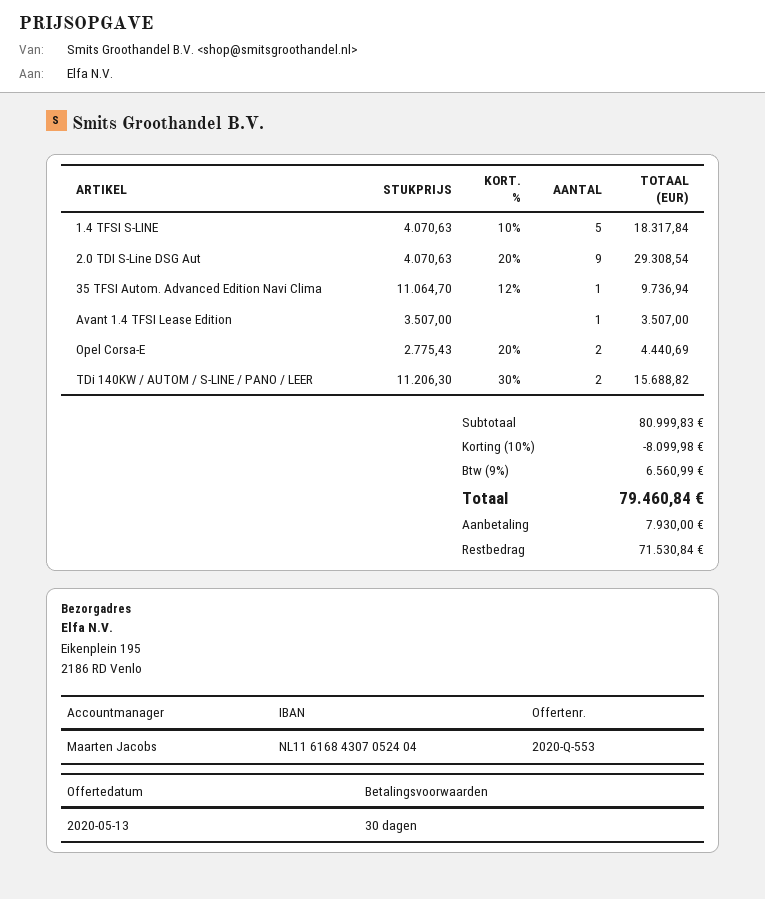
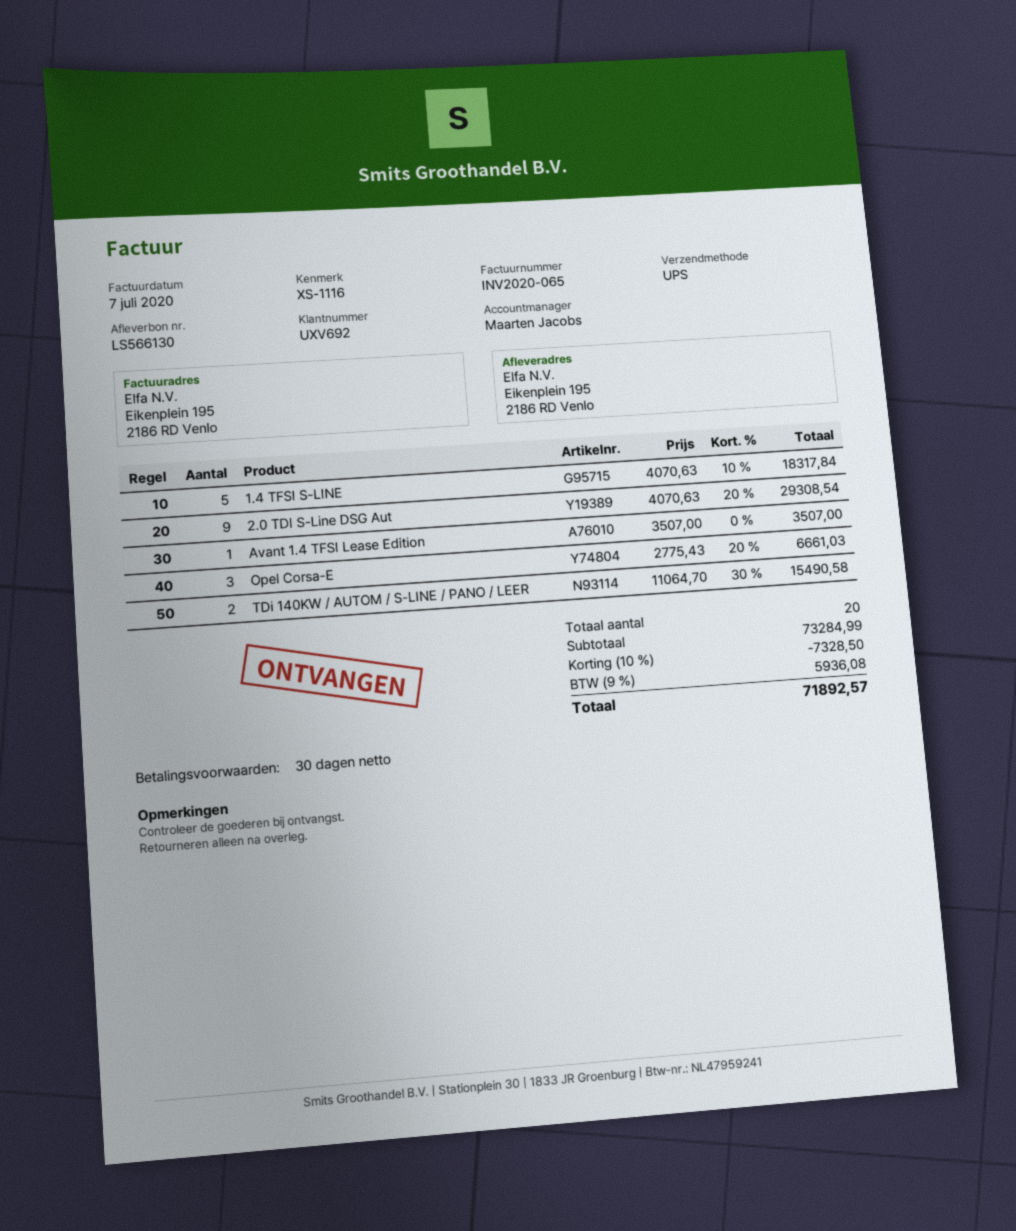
35 TFSI Autom. Advanced Edition Navi Clima: 1 x 11064.70 - 12% = 9736.94 -> none
Opel Corsa‑E: 2 x 2775.43 - 20% = 4440.69 -> 3 x 2775.43 - 20% = 6661.03
TDi 140KW / AUTOM / S-LINE / PANO / LEER: 2 x 11206.30 - 30% = 15688.82 -> 2 x 11064.70 - 30% = 15490.58
subtotal: 80999.83 -> 73284.99
discount: 10% = 8099.98 -> 10% = 7328.50
tax: 9% = 6560.99 -> 9% = 5936.08
total: 79460.84 -> 71892.57

